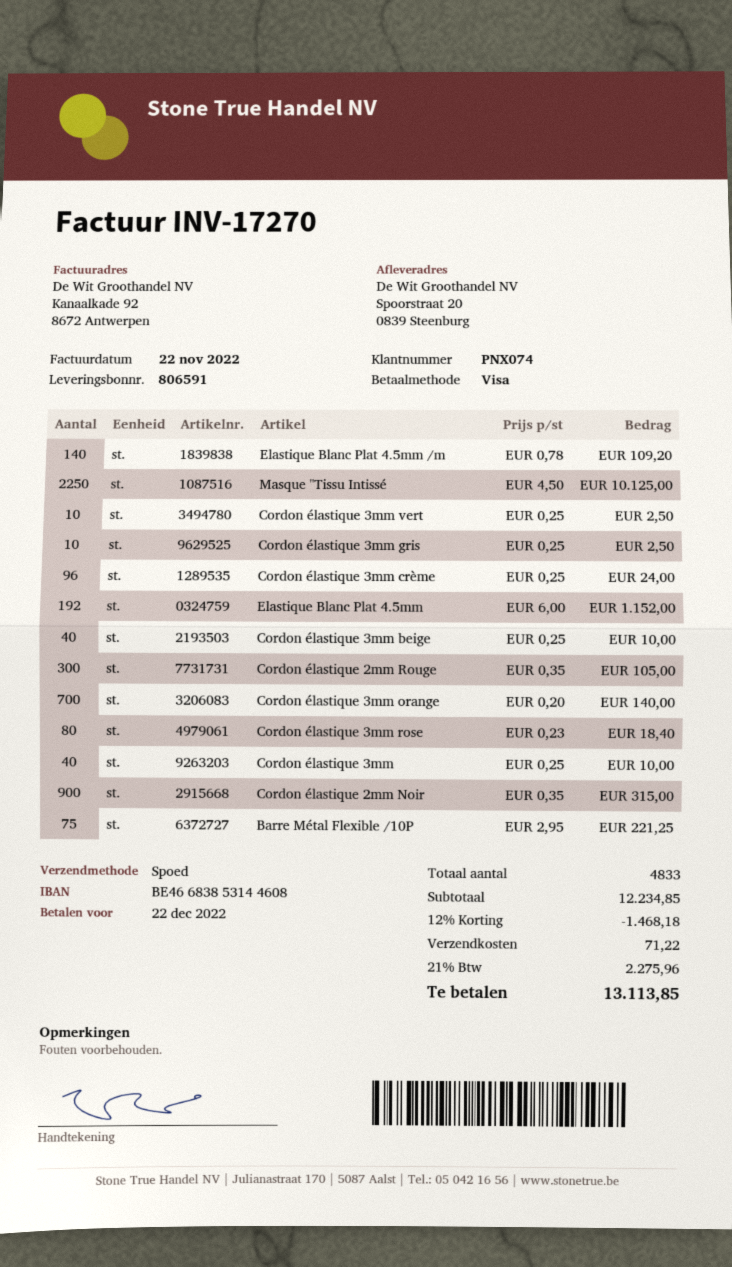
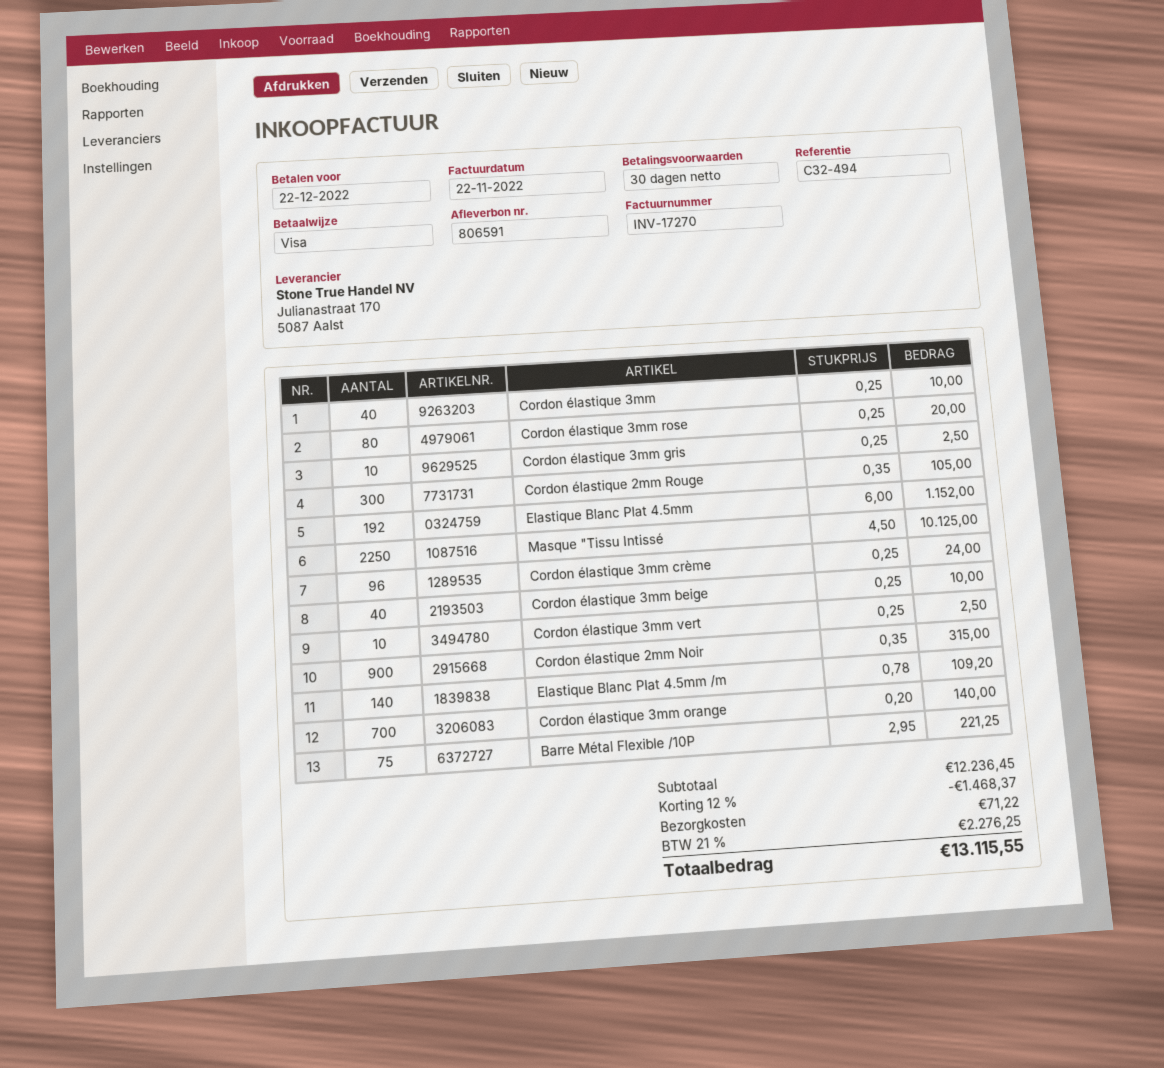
Cordon élastique 3mm rose: 80 x 0.23 = 18.40 -> 80 x 0.25 = 20.00
subtotal: 12234.85 -> 12236.45
discount: 12% = 1468.18 -> 12% = 1468.37
tax: 21% = 2275.96 -> 21% = 2276.25
total: 13113.85 -> 13115.55

